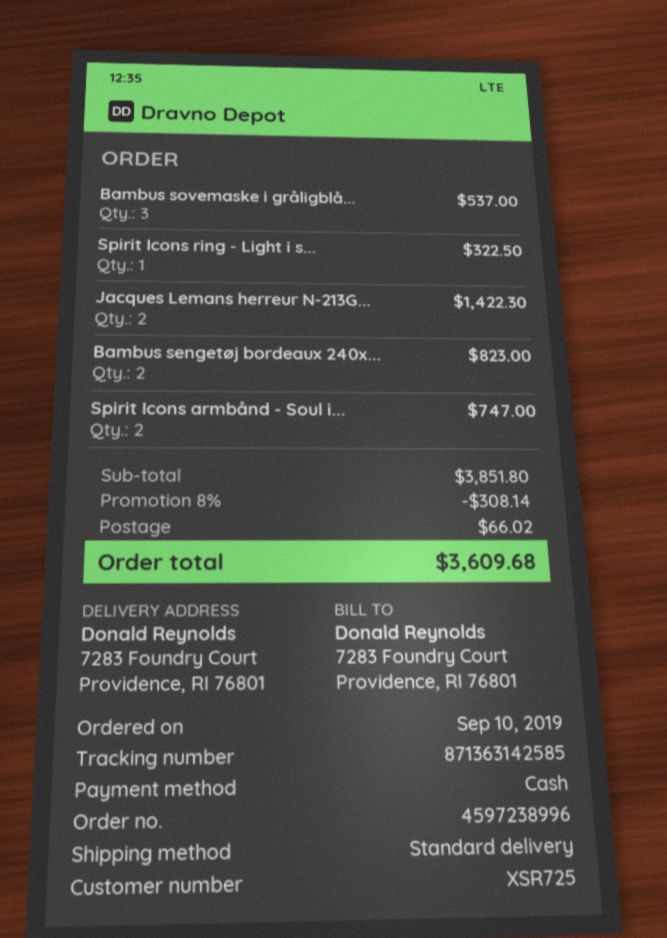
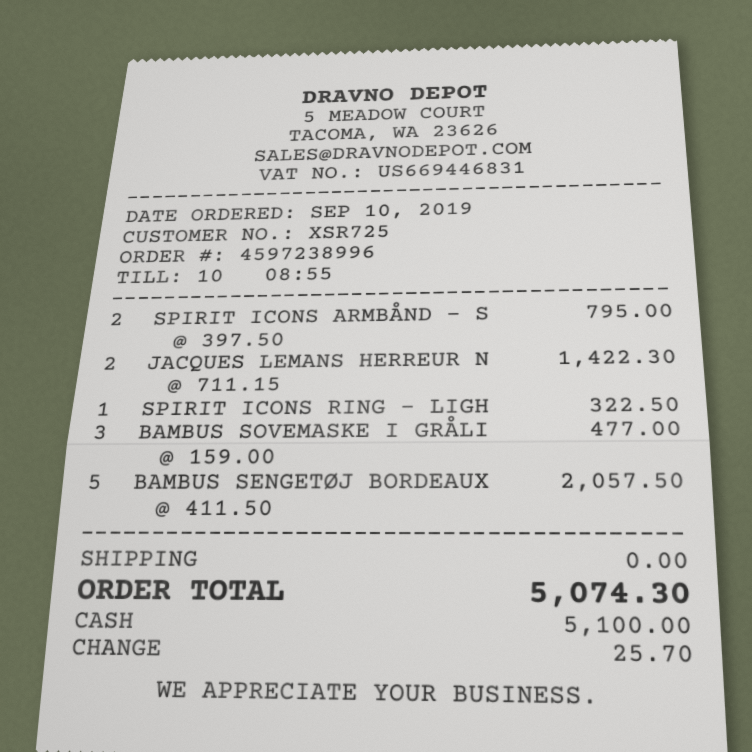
Bambus sovemaske i gråligblå...: 3 for 537.00 -> 3 for 477.00
Bambus sengetøj bordeaux 240x...: 2 for 823.00 -> 5 for 2057.50
Spirit Icons armbånd - Soul i...: 2 for 747.00 -> 2 for 795.00
discount: 8% = 308.14 -> none
shipping: 66.02 -> 0.00
total: 3609.68 -> 5074.30

